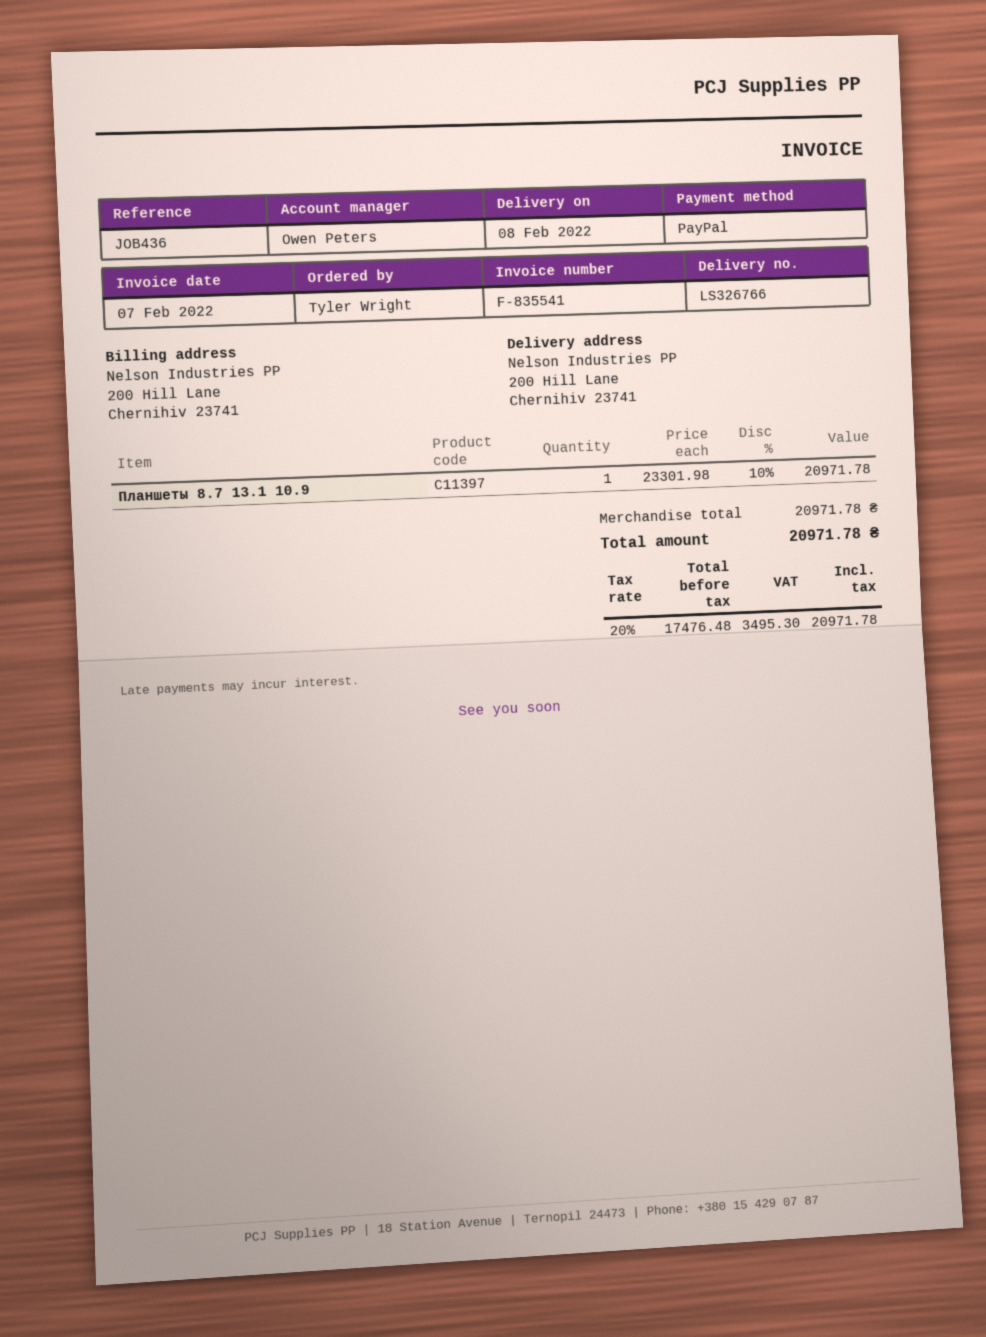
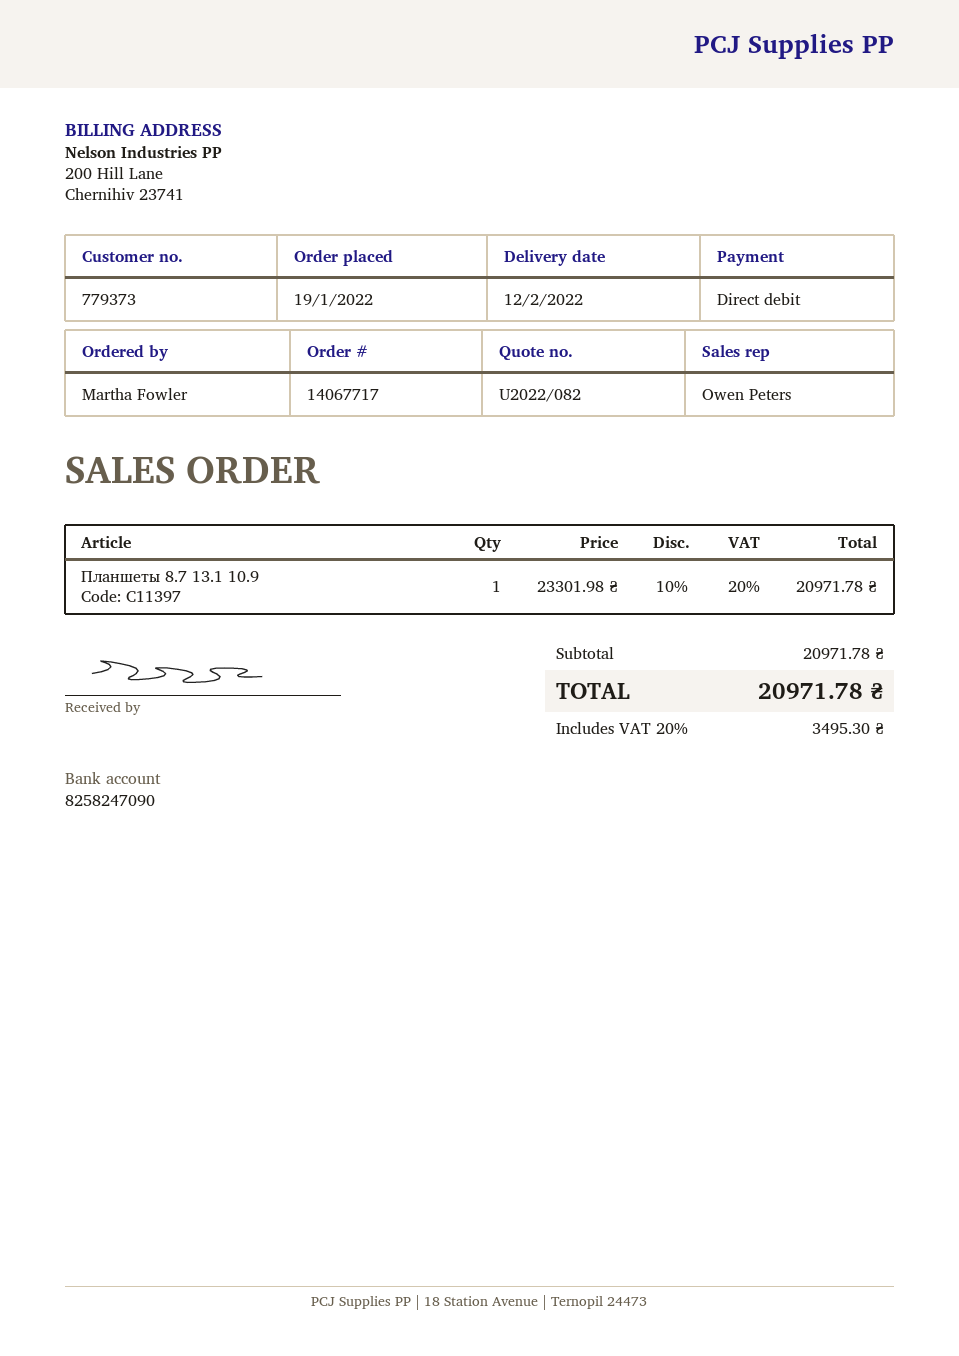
delivery date: 2022-02-08 -> 2022-02-12
ordered by: Tyler Wright -> Martha Fowler
payment method: PayPal -> direct debit

